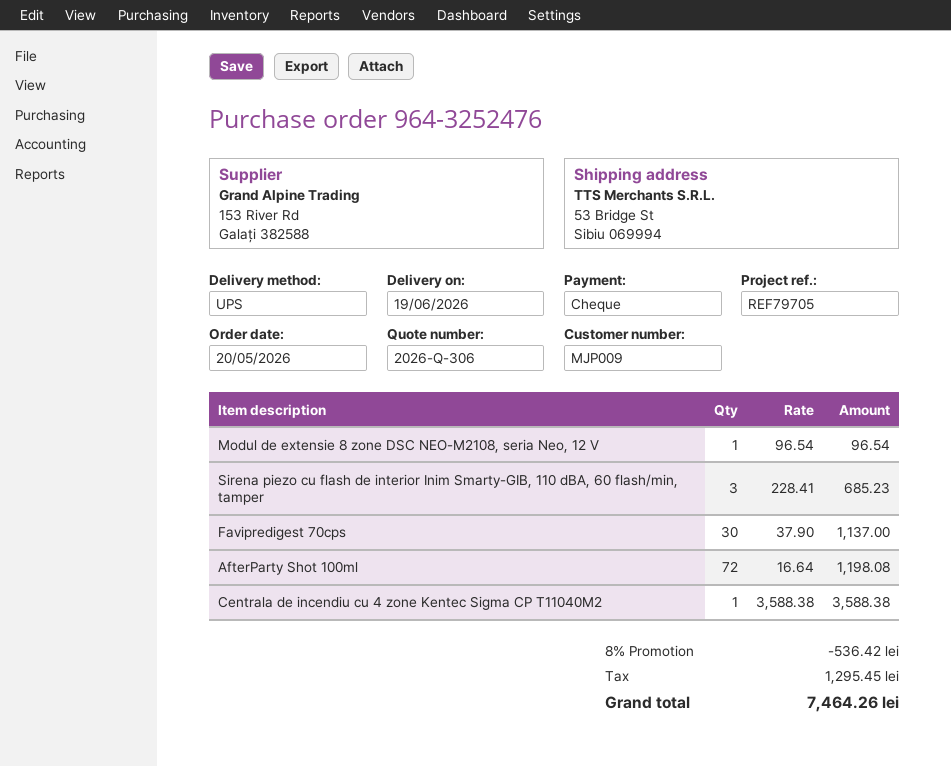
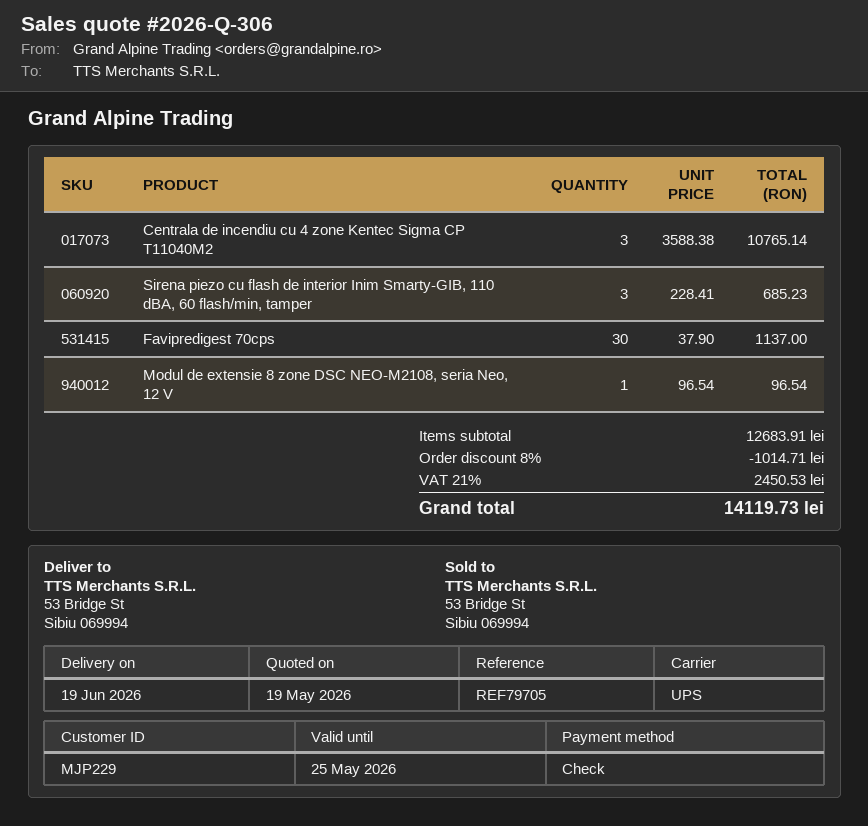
customer number: MJP009 -> MJP229
AfterParty Shot 100ml: 72 x 16.64 = 1198.08 -> none
Centrala de incendiu cu 4 zone Kentec Sigma CP T11040M2: 1 x 3588.38 = 3588.38 -> 3 x 3588.38 = 10765.14
discount: 8% = 536.42 -> 8% = 1014.71
tax: 1295.45 -> 2450.53
total: 7464.26 -> 14119.73

